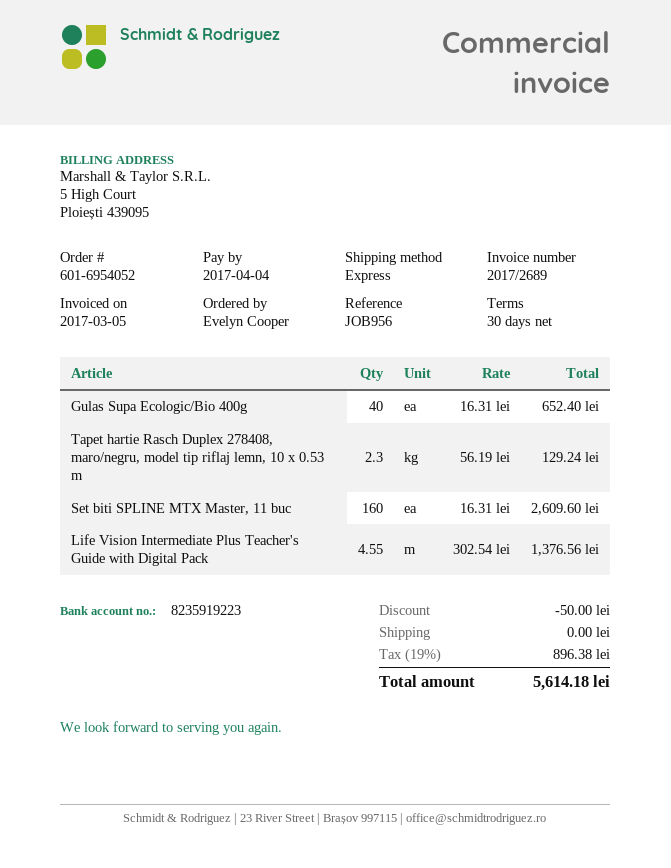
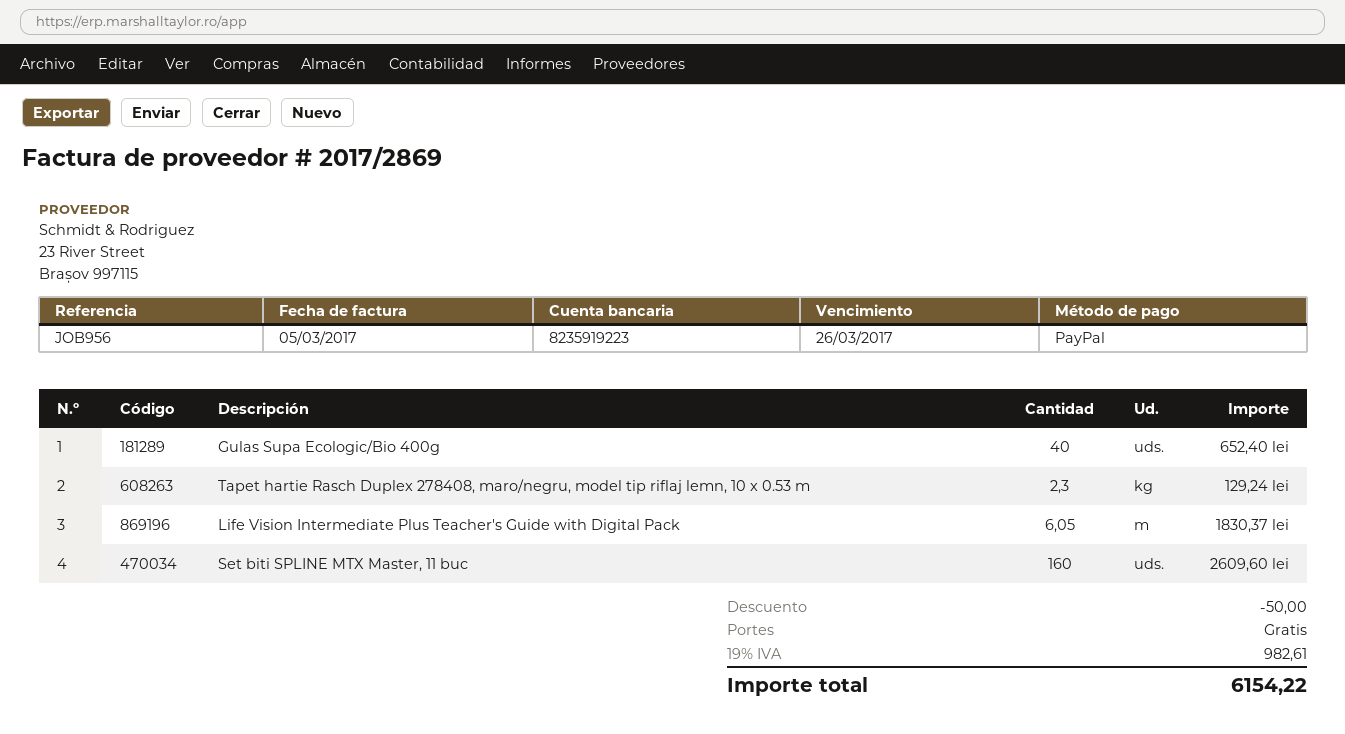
invoice number: 2017/2689 -> 2017/2869
due date: 2017-04-04 -> 2017-03-26
Life Vision Intermediate Plus Teacher's Guide with Digital Pack: 4.55 for 1376.56 -> 6.05 for 1830.37
tax: 19% = 896.38 -> 19% = 982.61
total: 5614.18 -> 6154.22

